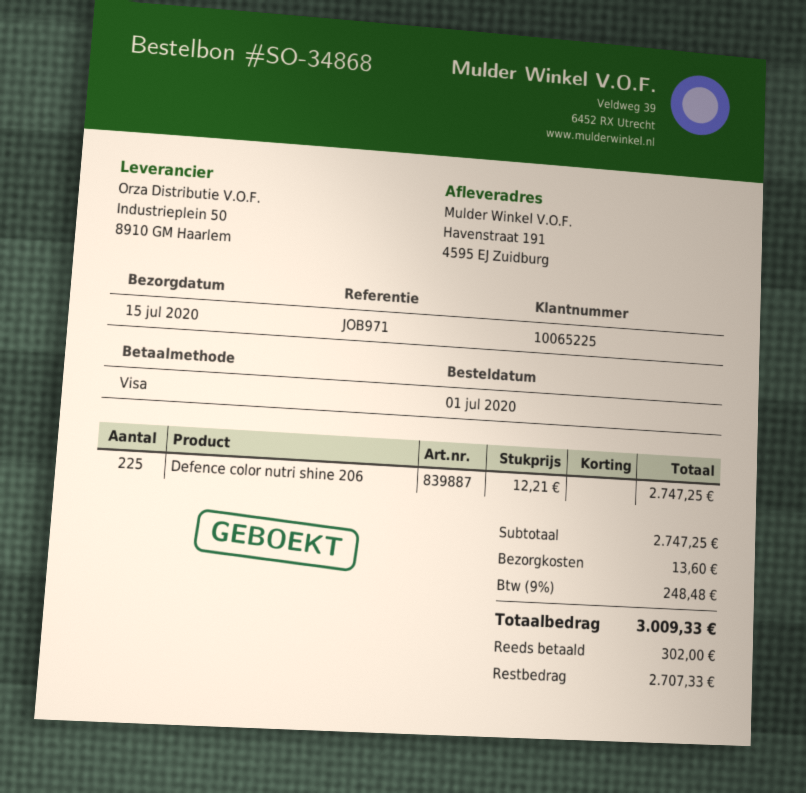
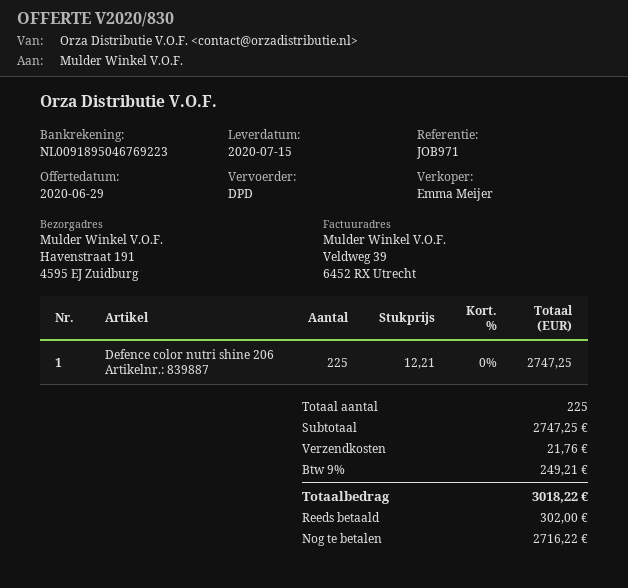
shipping: 13.60 -> 21.76
tax: 9% = 248.48 -> 9% = 249.21
total: 3009.33 -> 3018.22
balance: 2707.33 -> 2716.22

